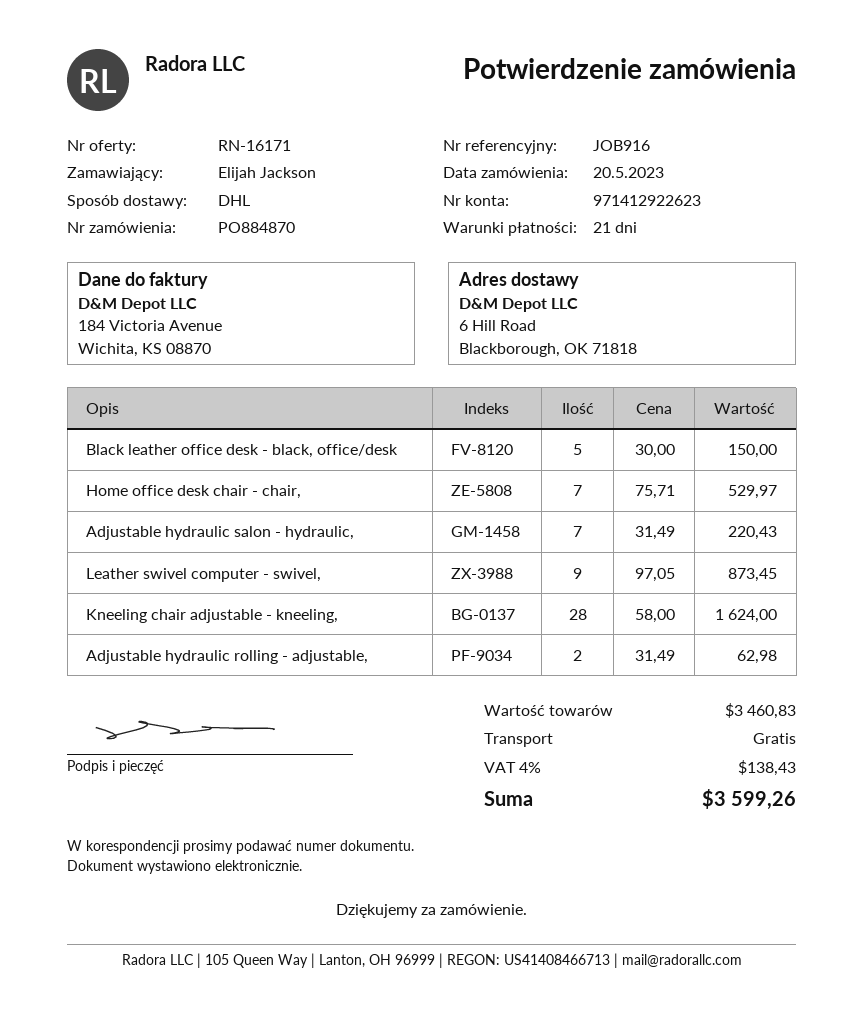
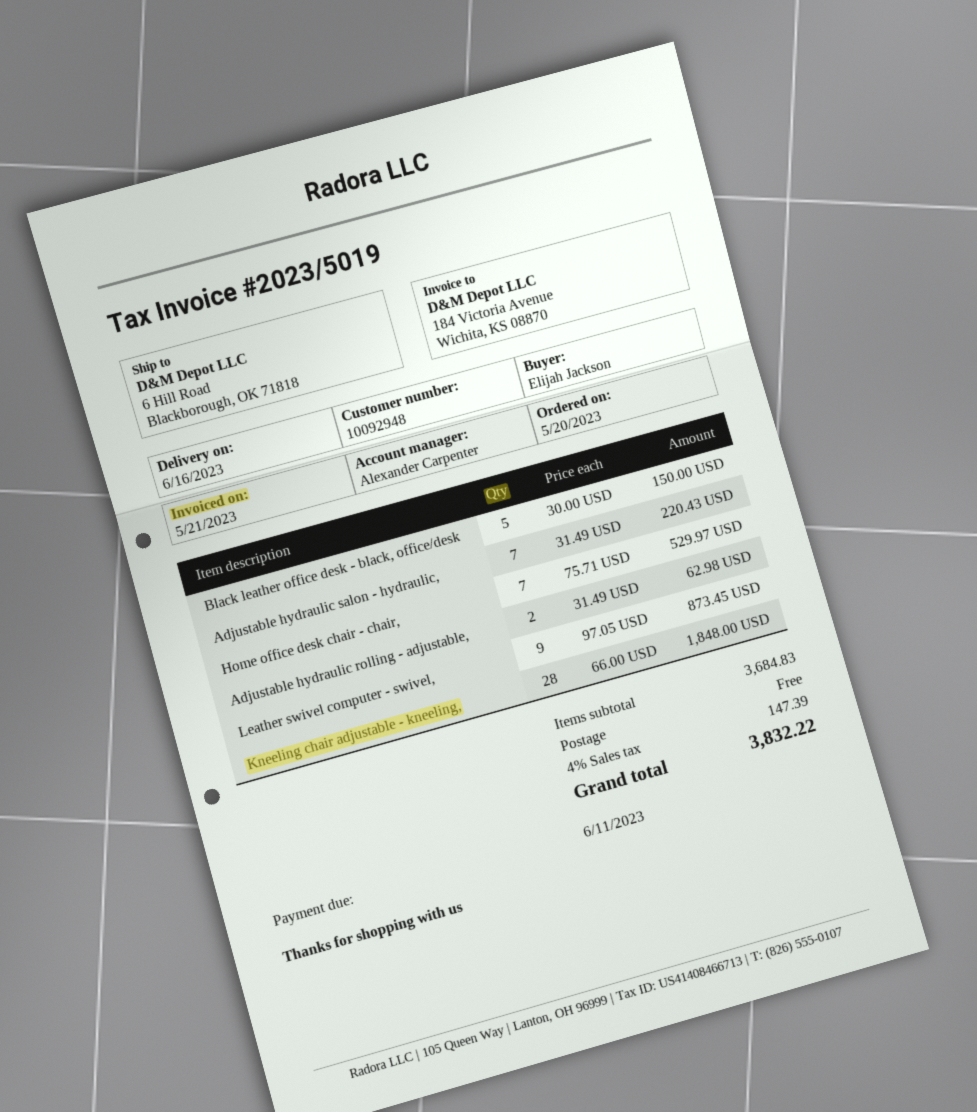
Kneeling chair adjustable - kneeling,: 28 x 58.00 = 1624.00 -> 28 x 66.00 = 1848.00
subtotal: 3460.83 -> 3684.83
tax: 4% = 138.43 -> 4% = 147.39
total: 3599.26 -> 3832.22

